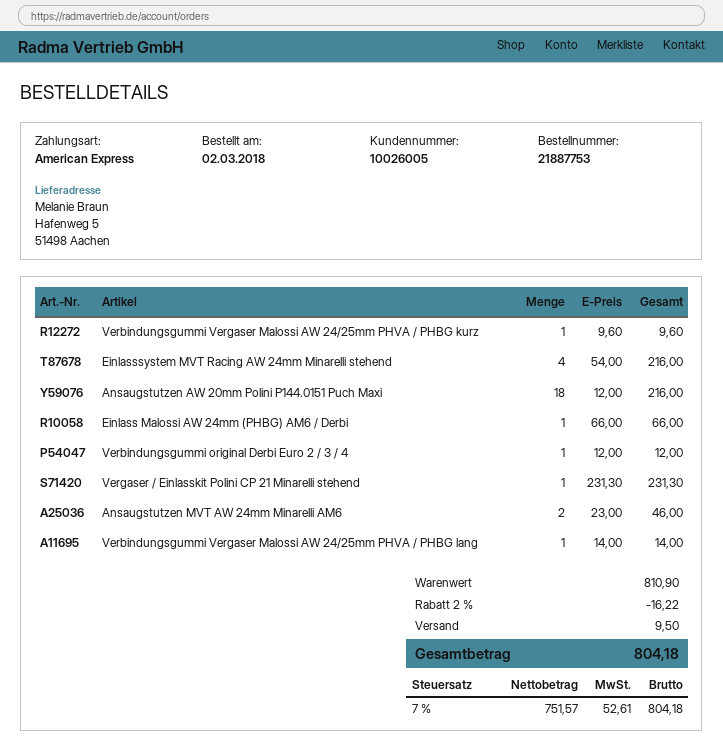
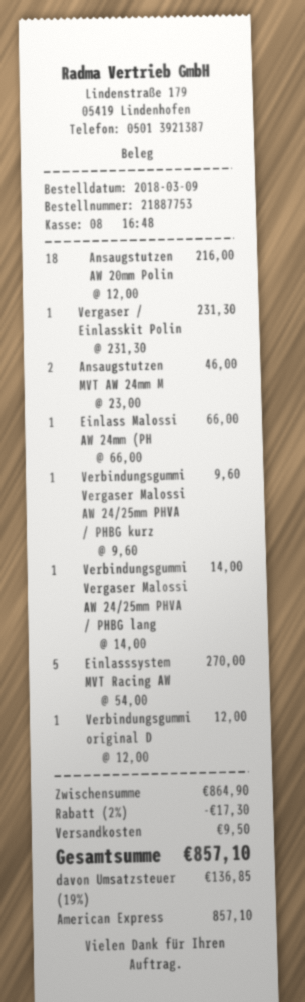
order date: 2018-03-02 -> 2018-03-09
Einlasssystem MVT Racing AW 24mm Minarelli stehend: 4 x 54.00 = 216.00 -> 5 x 54.00 = 270.00
subtotal: 810.90 -> 864.90
discount: 2% = 16.22 -> 2% = 17.30
tax: 7% = 52.61 -> 19% = 136.85
total: 804.18 -> 857.10

